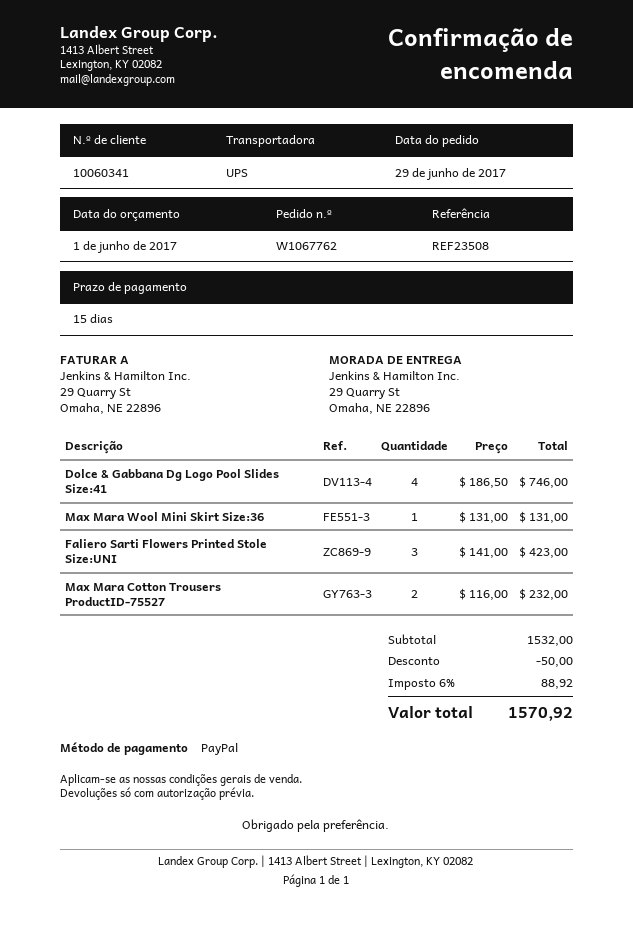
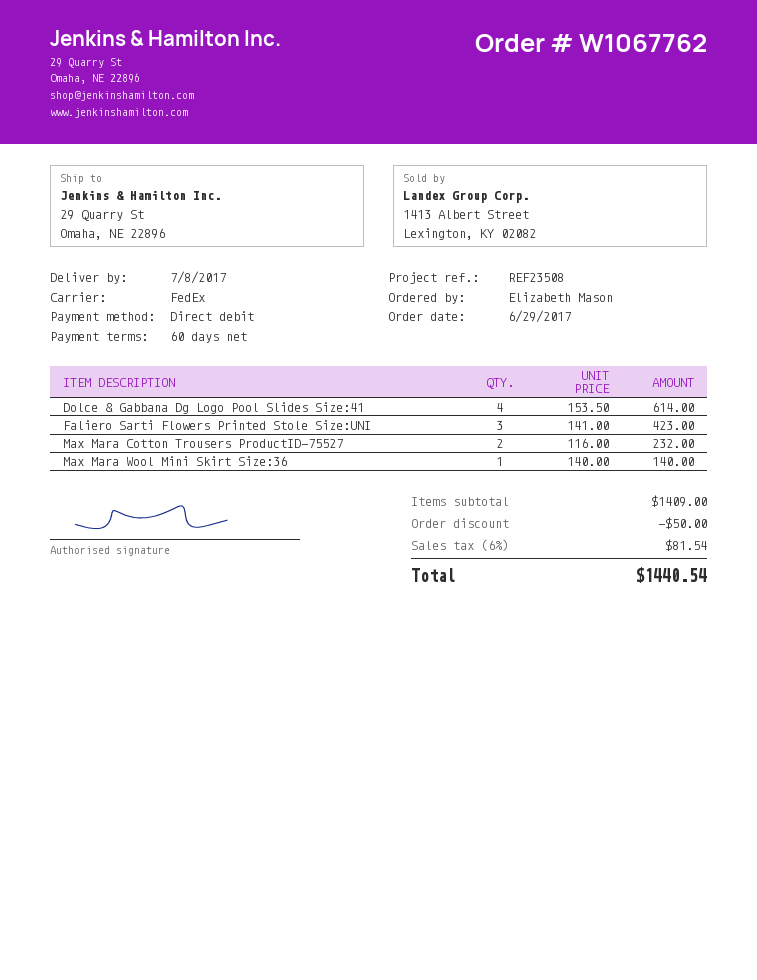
payment terms: 15 days -> 60 days
payment method: PayPal -> direct debit
shipping method: UPS -> FedEx
Dolce & Gabbana Dg Logo Pool Slides Size:41: 4 x 186.50 = 746.00 -> 4 x 153.50 = 614.00
Max Mara Wool Mini Skirt Size:36: 1 x 131.00 = 131.00 -> 1 x 140.00 = 140.00
subtotal: 1532.00 -> 1409.00
tax: 6% = 88.92 -> 6% = 81.54
total: 1570.92 -> 1440.54

